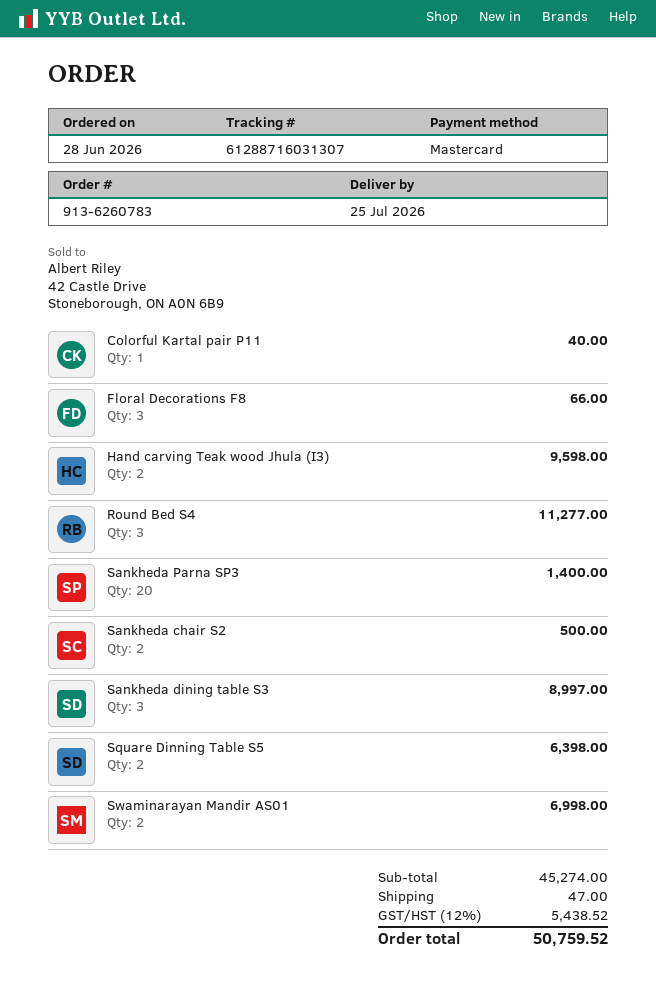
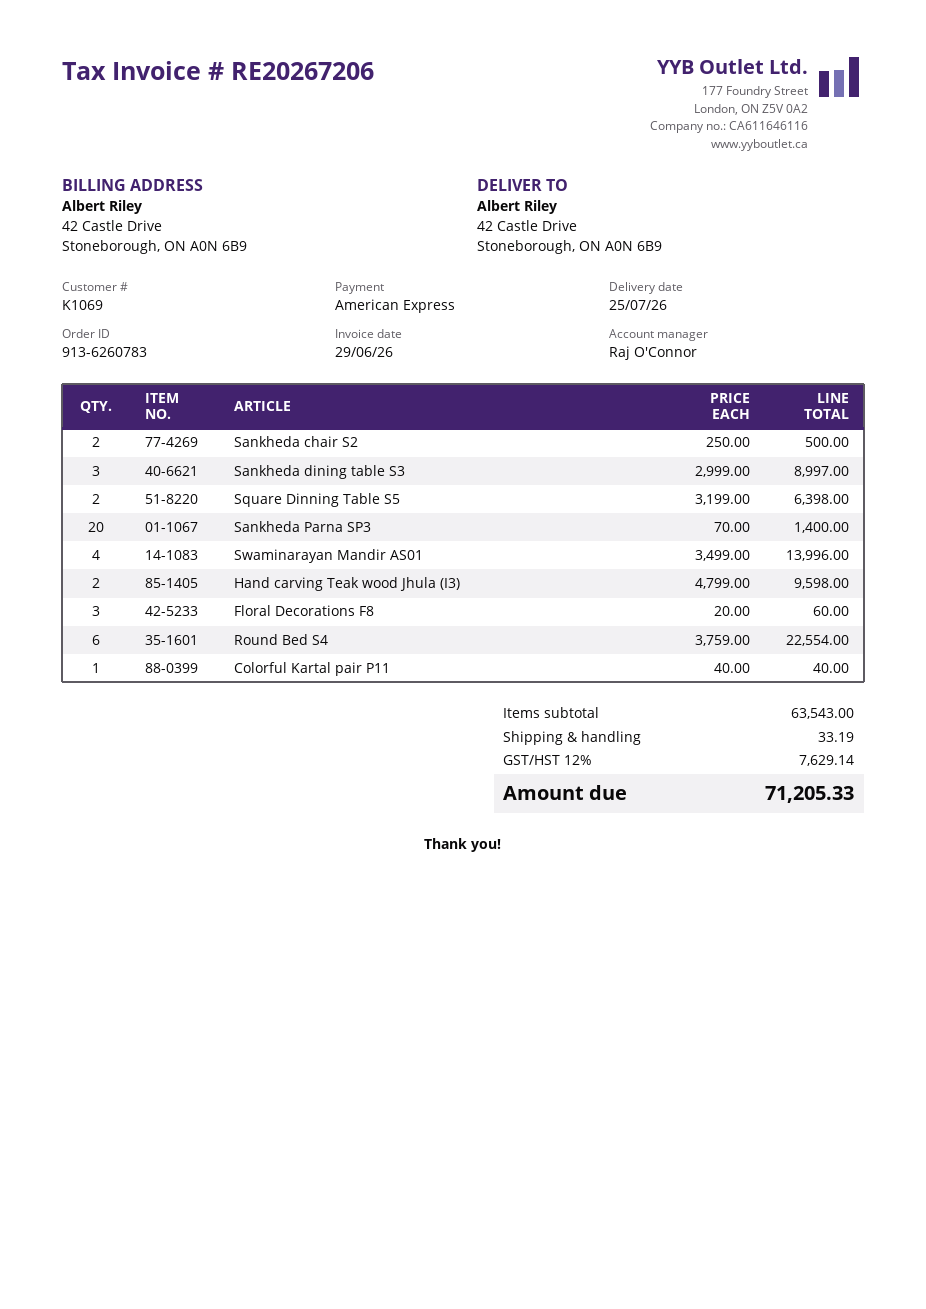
payment method: Mastercard -> American Express
Floral Decorations F8: 3 for 66.00 -> 3 for 60.00
Round Bed S4: 3 for 11277.00 -> 6 for 22554.00
Swaminarayan Mandir AS01: 2 for 6998.00 -> 4 for 13996.00
subtotal: 45274.00 -> 63543.00
shipping: 47.00 -> 33.19
tax: 12% = 5438.52 -> 12% = 7629.14
total: 50759.52 -> 71205.33

